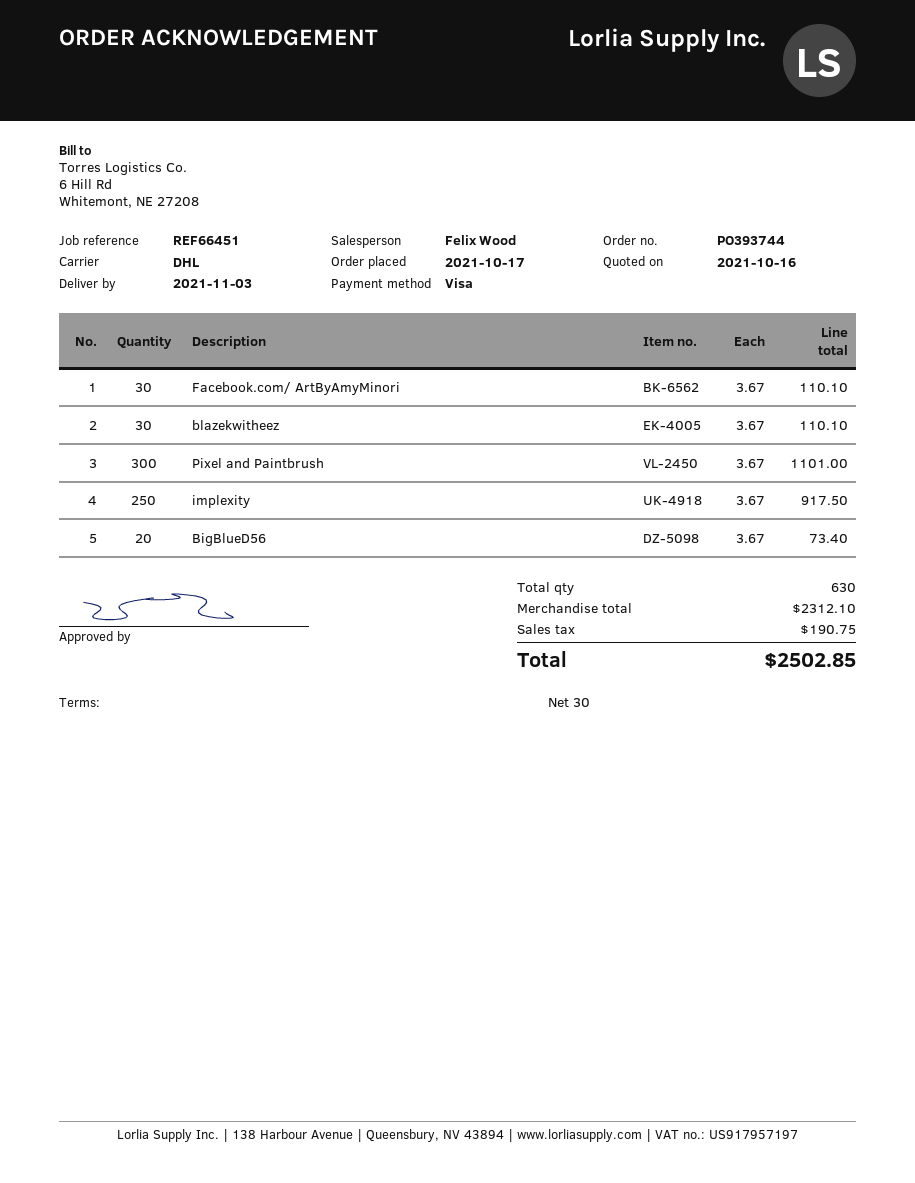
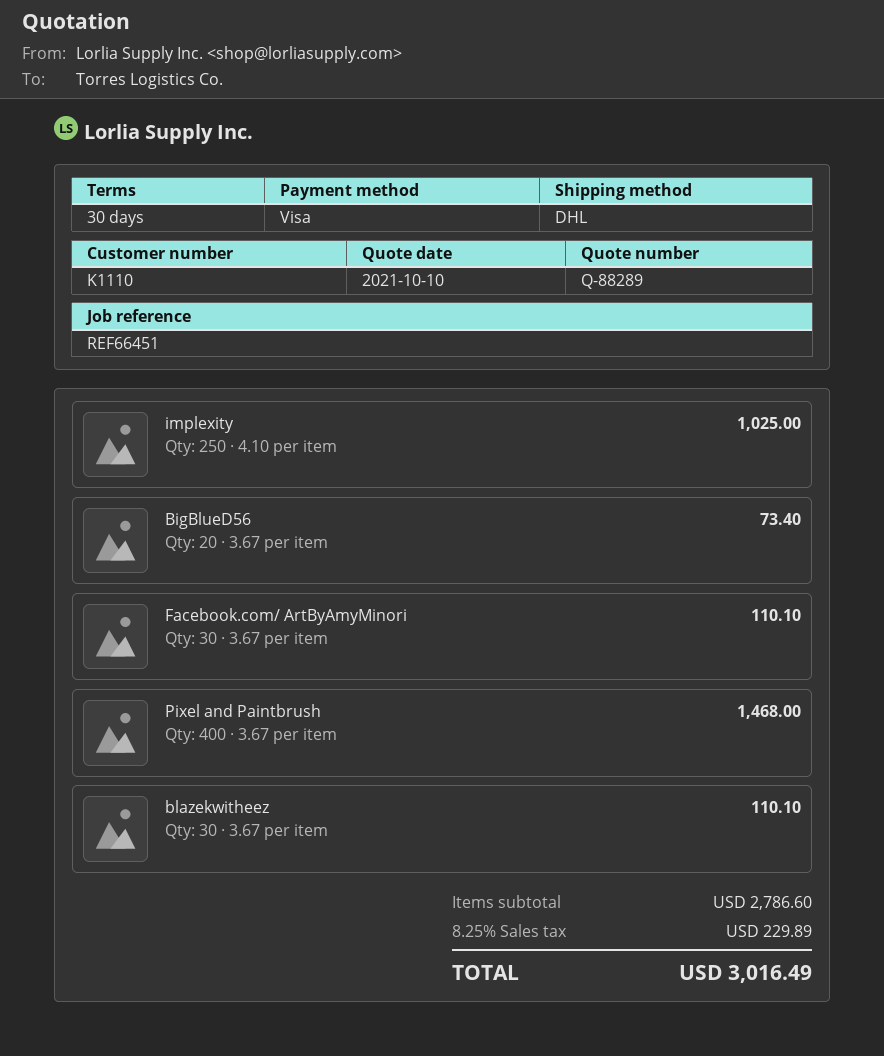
quote date: 2021-10-16 -> 2021-10-10
Pixel and Paintbrush: 300 x 3.67 = 1101.00 -> 400 x 3.67 = 1468.00
implexity: 250 x 3.67 = 917.50 -> 250 x 4.10 = 1025.00
subtotal: 2312.10 -> 2786.60
tax: 190.75 -> 229.89
total: 2502.85 -> 3016.49

